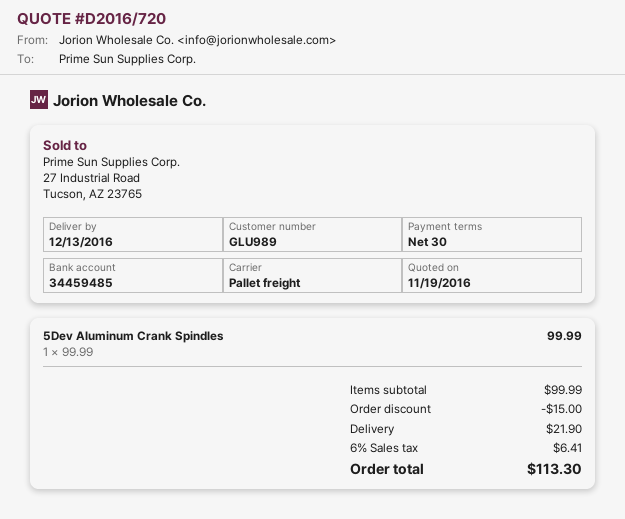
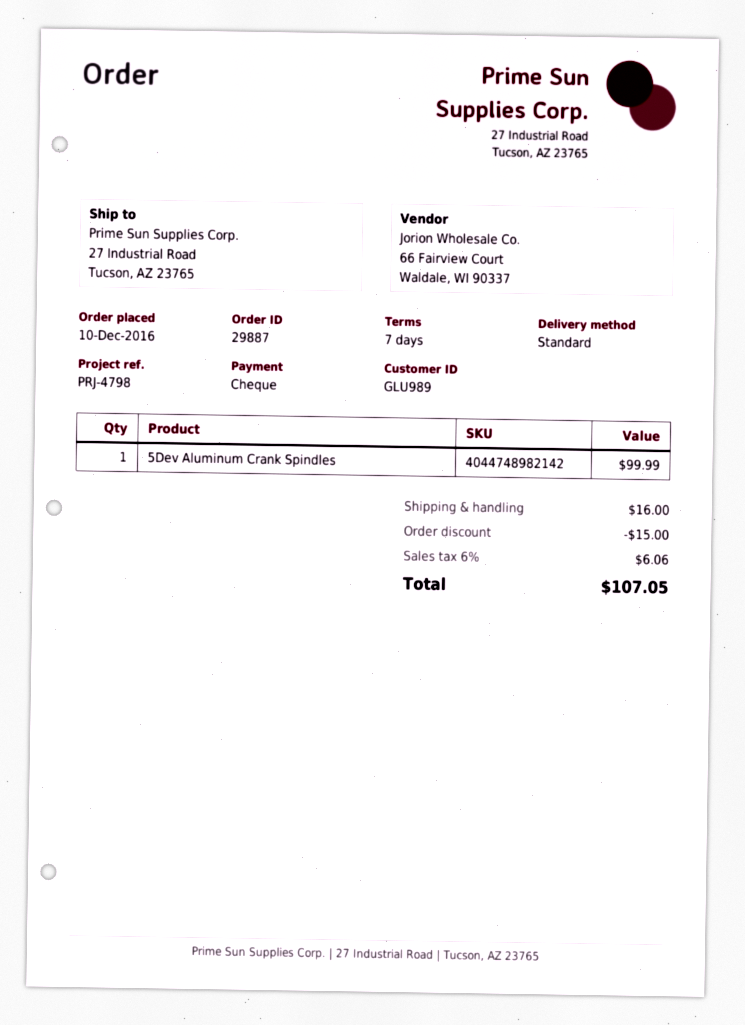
payment terms: 30 days -> 7 days
shipping method: pallet freight -> standard
shipping: 21.90 -> 16.00
tax: 6% = 6.41 -> 6% = 6.06
total: 113.30 -> 107.05

